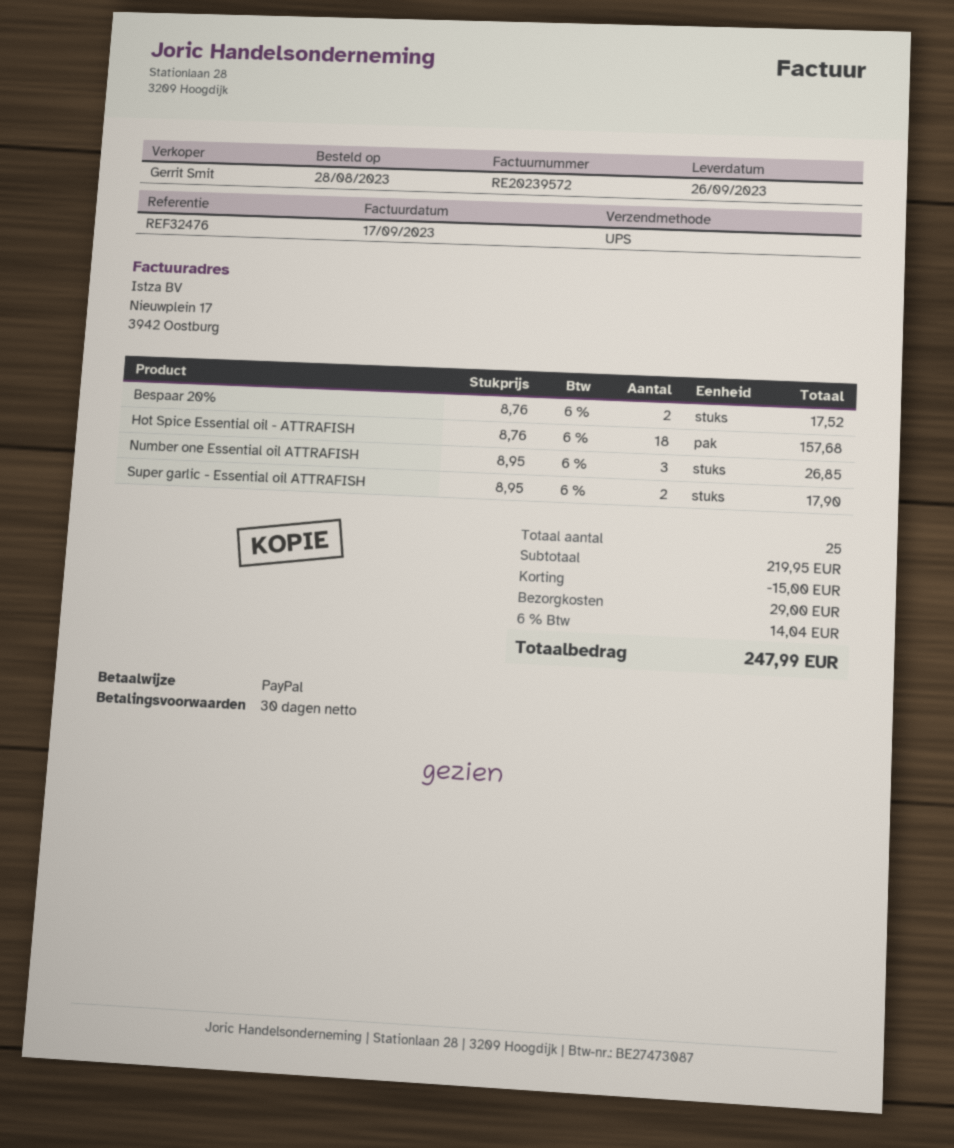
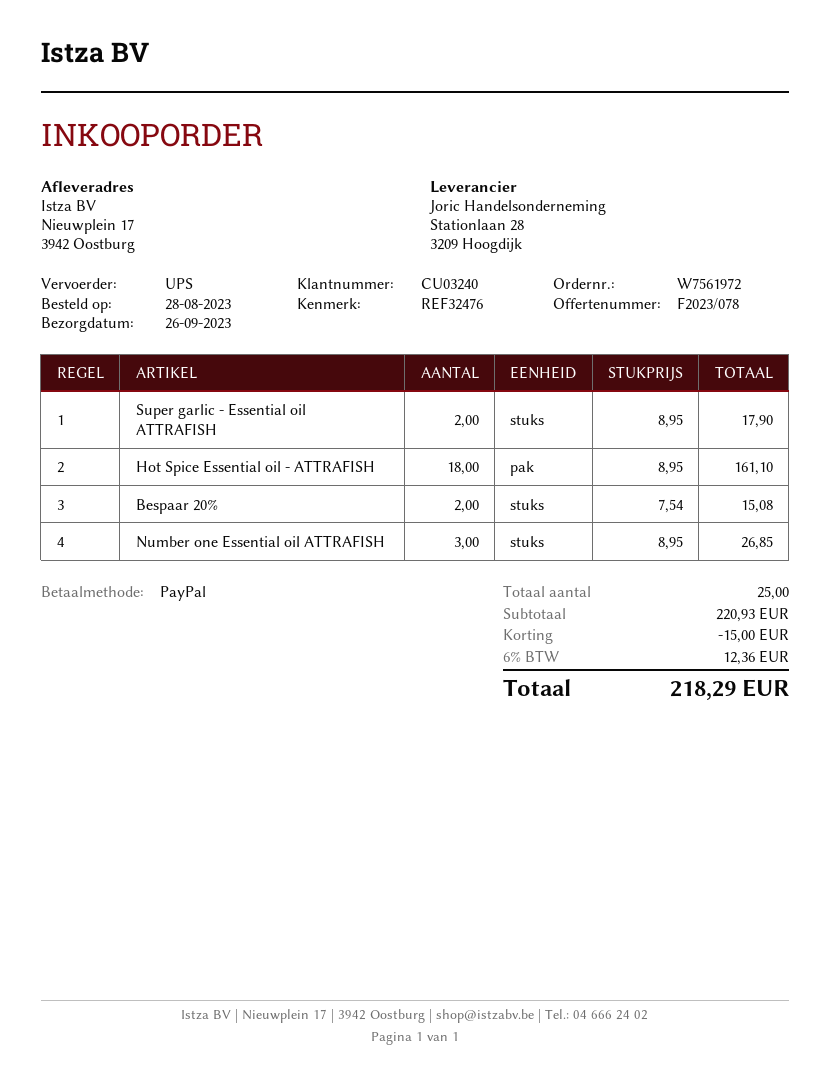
Bespaar 20%: 2 x 8.76 = 17.52 -> 2 x 7.54 = 15.08
Hot Spice Essential oil - ATTRAFISH: 18 x 8.76 = 157.68 -> 18 x 8.95 = 161.10
subtotal: 219.95 -> 220.93
shipping: 29.00 -> none
tax: 6% = 14.04 -> 6% = 12.36
total: 247.99 -> 218.29

